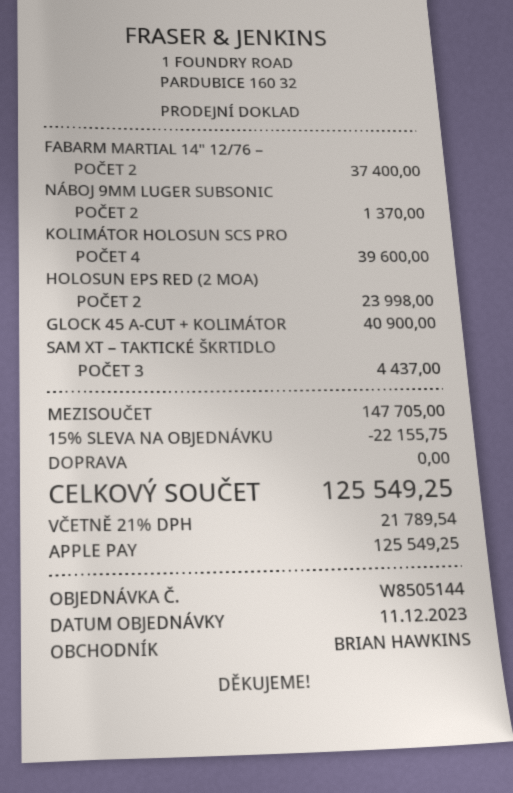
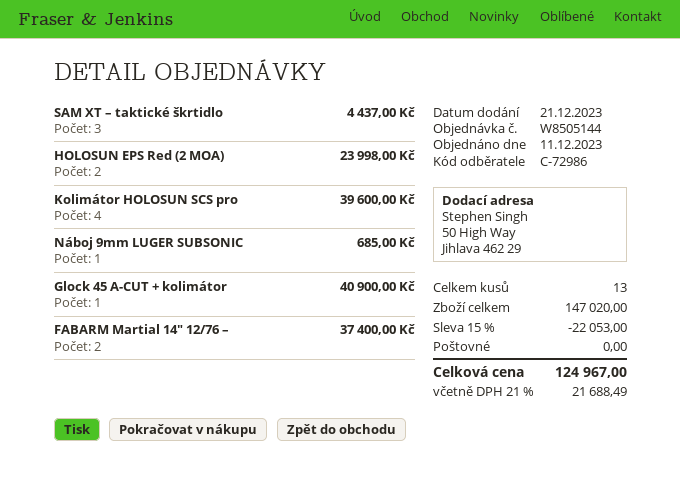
NÁBOJ 9MM LUGER SUBSONIC: 2 for 1370.00 -> 1 for 685.00
subtotal: 147705.00 -> 147020.00
discount: 15% = 22155.75 -> 15% = 22053.00
tax: 21% = 21789.54 -> 21% = 21688.49
total: 125549.25 -> 124967.00

